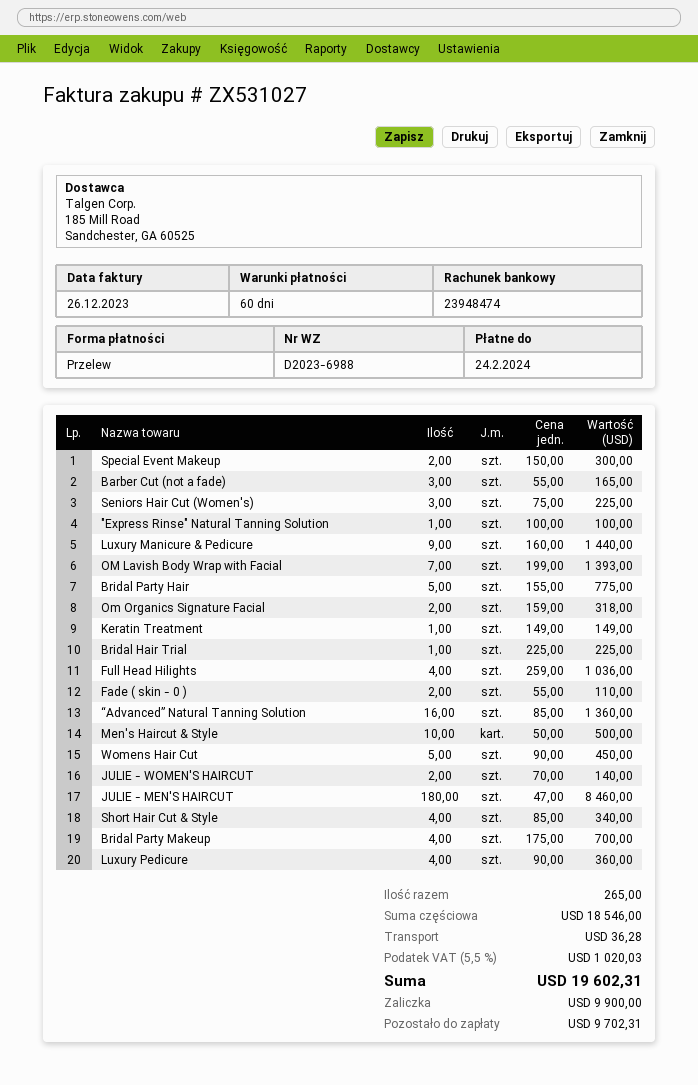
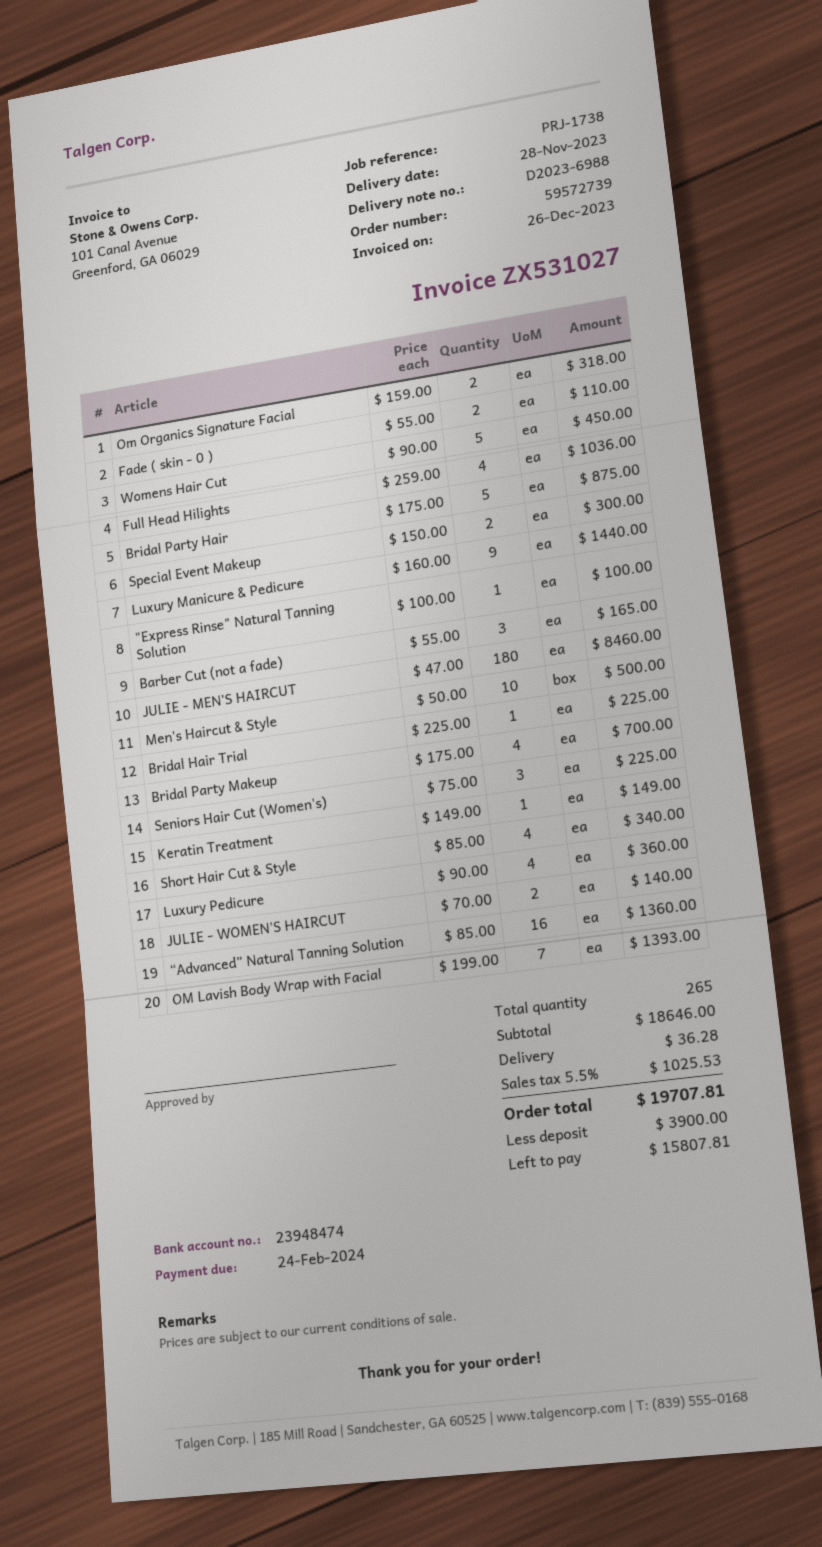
Bridal Party Hair: 5 x 155.00 = 775.00 -> 5 x 175.00 = 875.00
subtotal: 18546.00 -> 18646.00
tax: 5.5% = 1020.03 -> 5.5% = 1025.53
total: 19602.31 -> 19707.81
deposit: 9900.00 -> 3900.00
balance: 9702.31 -> 15807.81

